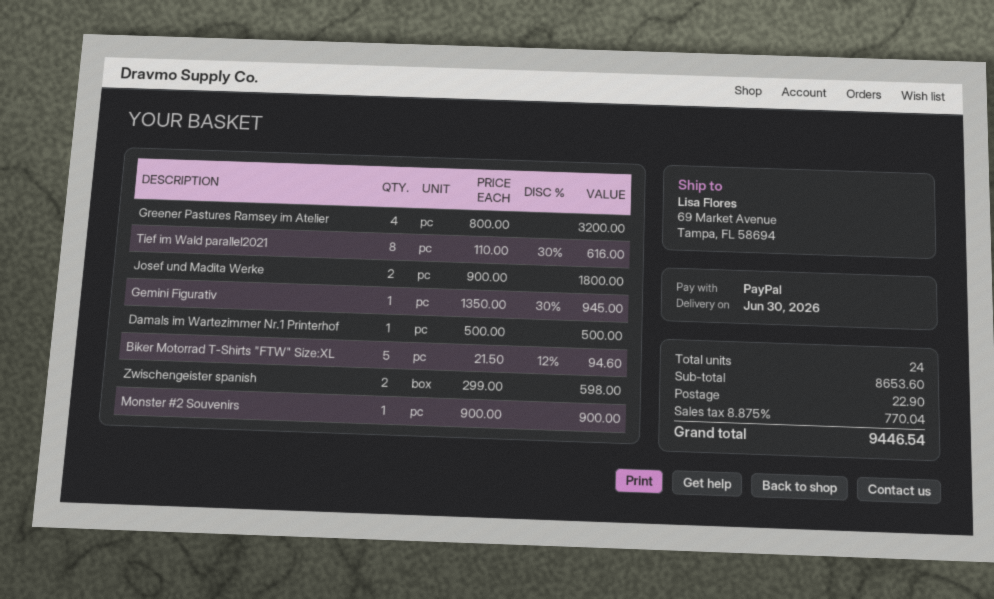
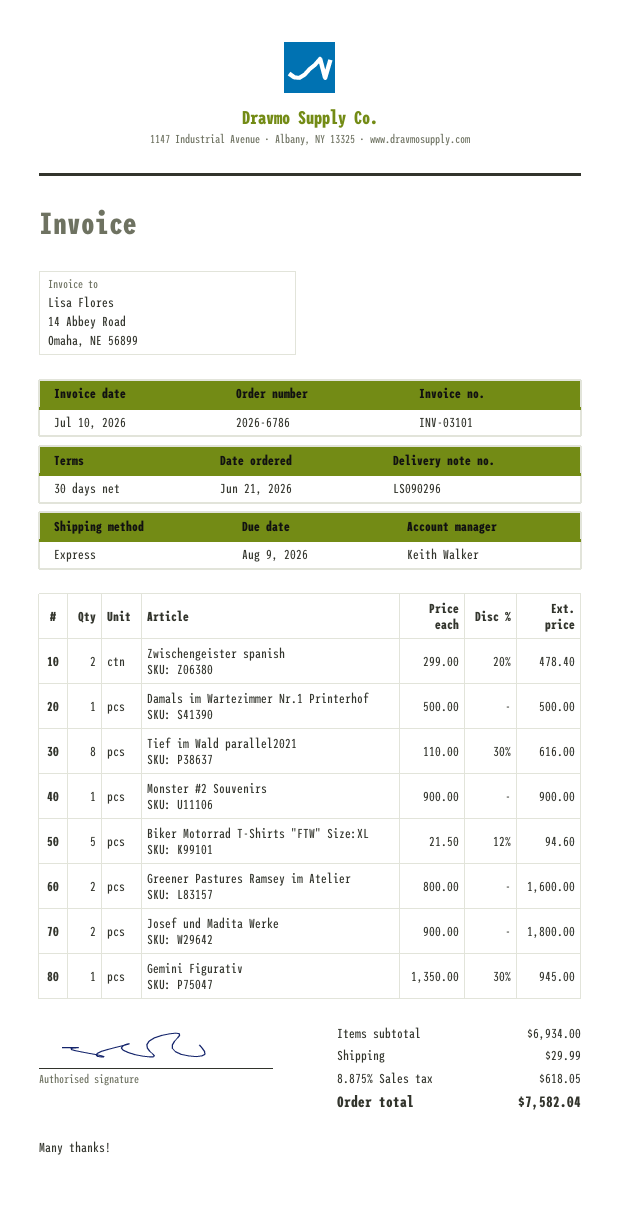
Greener Pastures Ramsey im Atelier: 4 x 800.00 = 3200.00 -> 2 x 800.00 = 1600.00
Zwischengeister spanish: 2 x 299.00 = 598.00 -> 2 x 299.00 - 20% = 478.40
subtotal: 8653.60 -> 6934.00
shipping: 22.90 -> 29.99
tax: 8.875% = 770.04 -> 8.875% = 618.05
total: 9446.54 -> 7582.04

